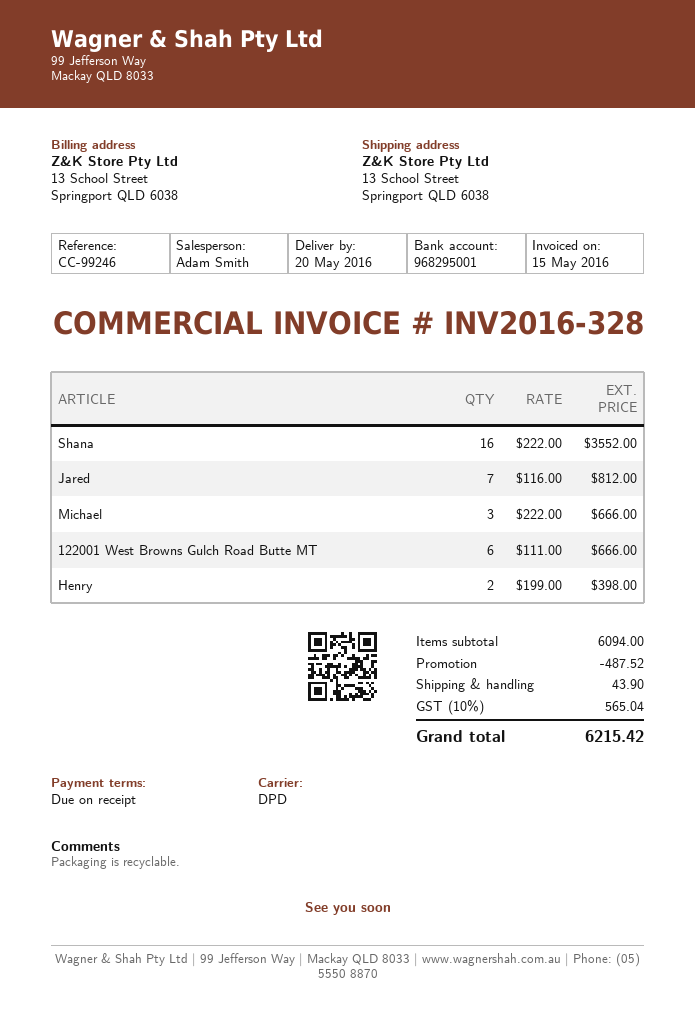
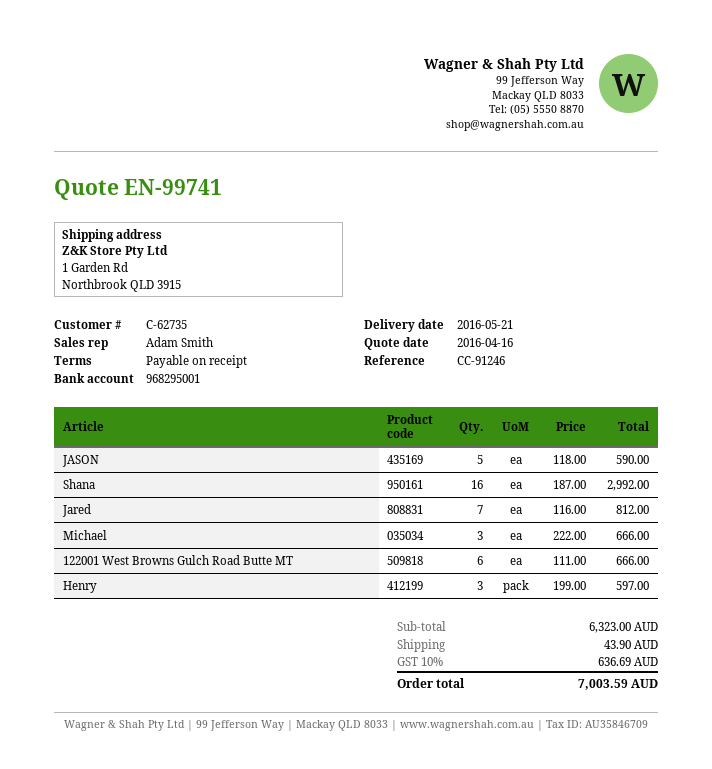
delivery date: 2016-05-20 -> 2016-05-21
reference: CC-99246 -> CC-91246
ship to: 13 School Street, Springport QLD 6038 -> 1 Garden Rd, Northbrook QLD 3915
Shana: 16 x 222.00 = 3552.00 -> 16 x 187.00 = 2992.00
Henry: 2 x 199.00 = 398.00 -> 3 x 199.00 = 597.00
JASON: none -> 5 x 118.00 = 590.00
subtotal: 6094.00 -> 6323.00
discount: 487.52 -> none
tax: 10% = 565.04 -> 10% = 636.69
total: 6215.42 -> 7003.59

